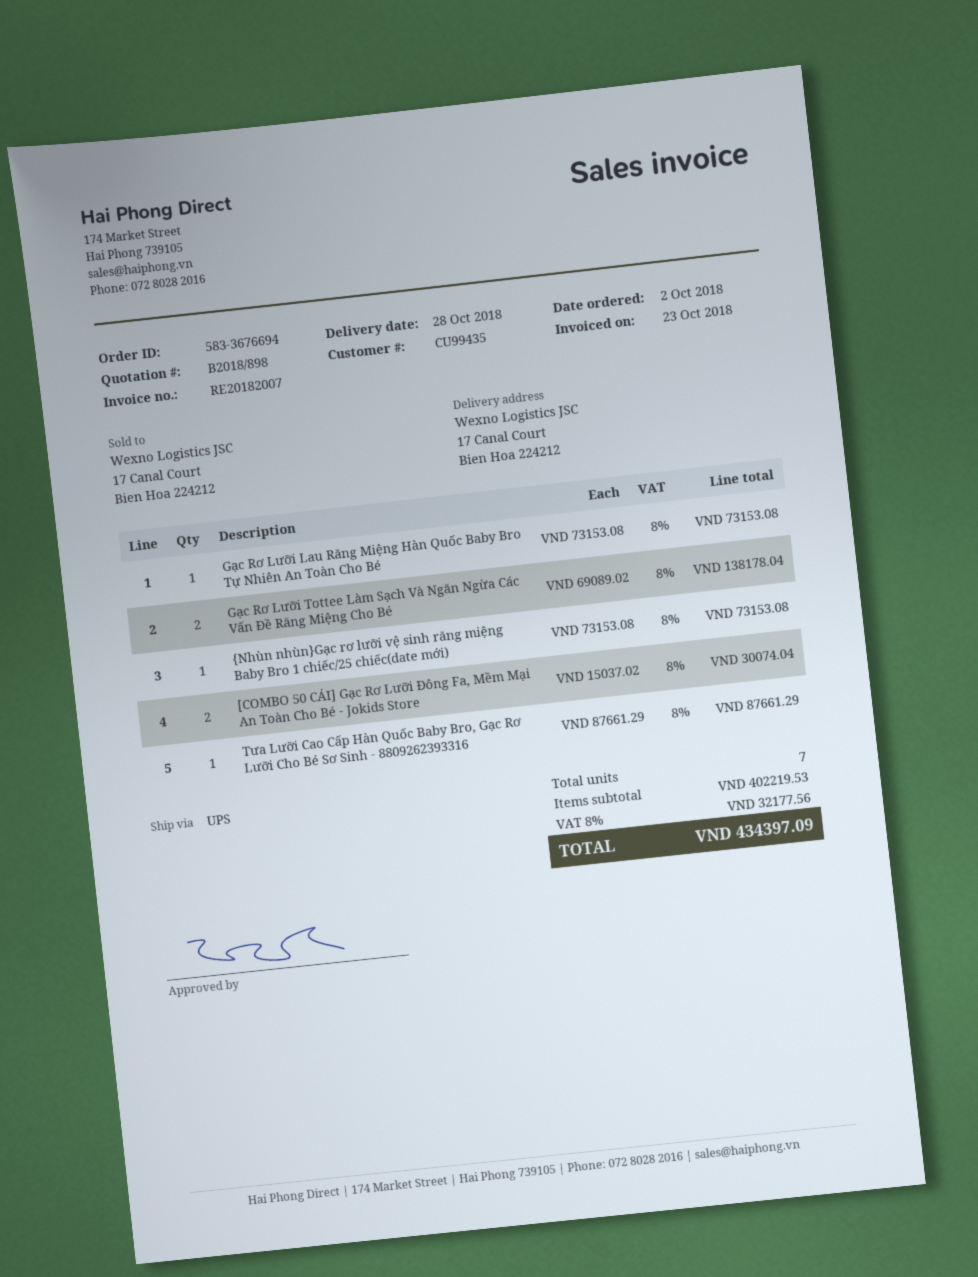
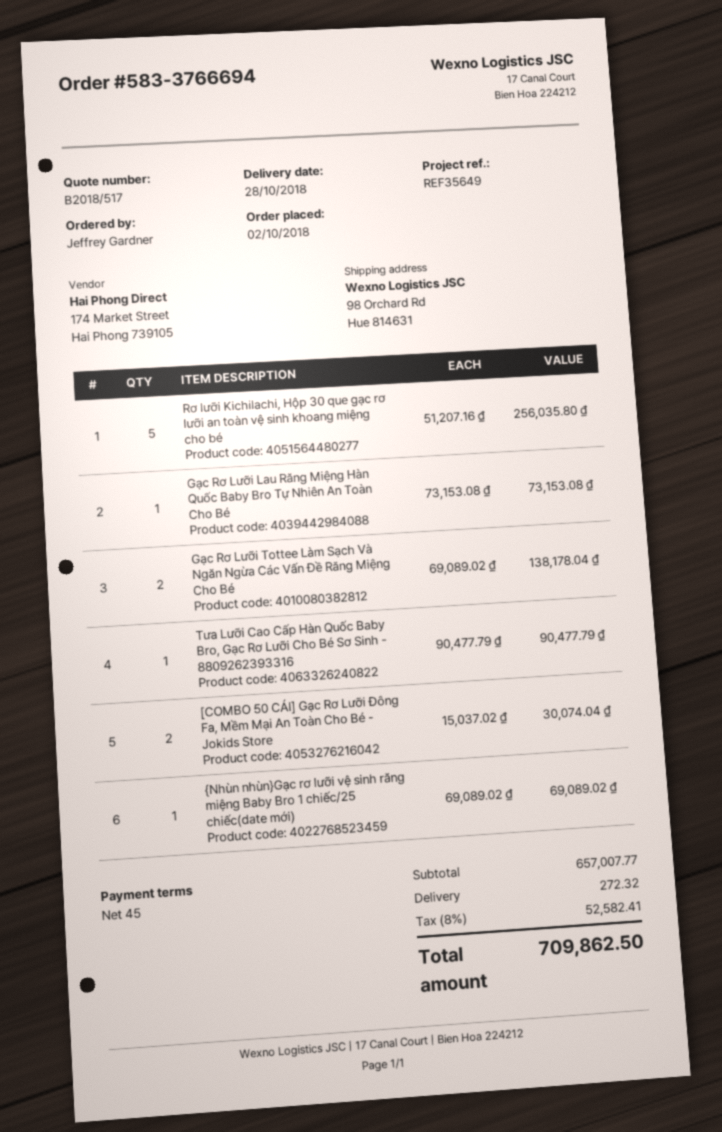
quote number: B2018/898 -> B2018/517
order number: 583-3676694 -> 583-3766694
ship to: 17 Canal Court, Bien Hoa 224212 -> 98 Orchard Rd, Hue 814631
{Nhùn nhùn}Gạc rơ lưỡi vệ sinh răng miệng Baby Bro 1 chiếc/25 chiếc(date mới): 1 x 73153.08 = 73153.08 -> 1 x 69089.02 = 69089.02
Tưa Lưỡi Cao Cấp Hàn Quốc Baby Bro, Gạc Rơ Lưỡi Cho Bé Sơ Sinh - 8809262393316: 1 x 87661.29 = 87661.29 -> 1 x 90477.79 = 90477.79
Rơ lưỡi Kichilachi, Hộp 30 que gạc rơ lưỡi an toàn vệ sinh khoang miệng cho bé: none -> 5 x 51207.16 = 256035.80
subtotal: 402219.53 -> 657007.77
shipping: none -> 272.32
tax: 8% = 32177.56 -> 8% = 52582.41
total: 434397.09 -> 709862.50

